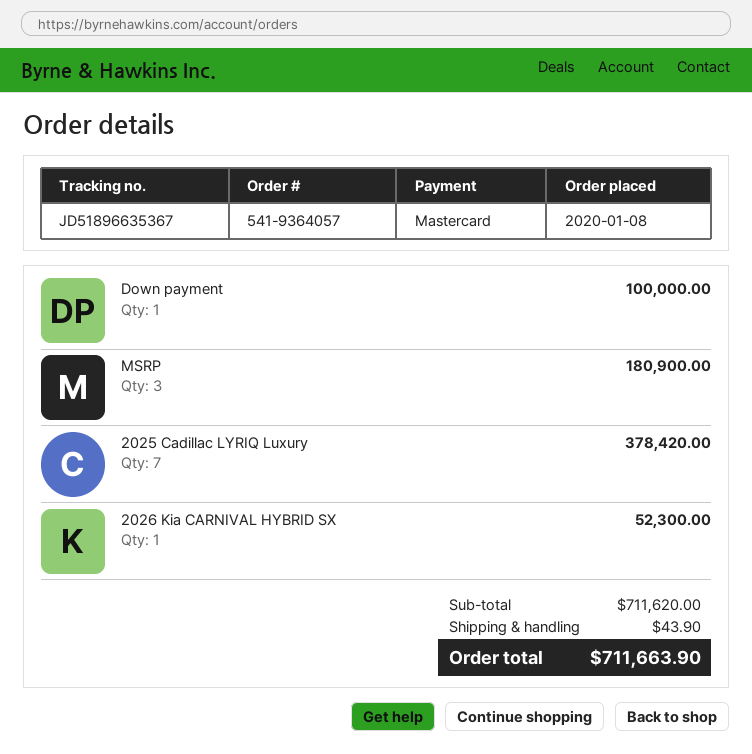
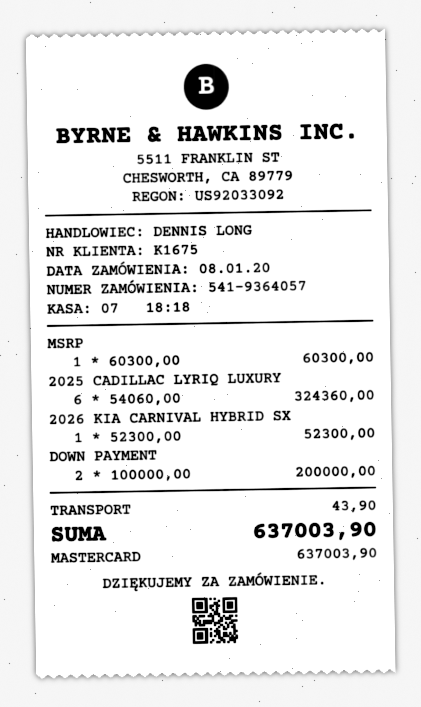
Down payment: 1 for 100000.00 -> 2 for 200000.00
MSRP: 3 for 180900.00 -> 1 for 60300.00
2025 Cadillac LYRIQ Luxury: 7 for 378420.00 -> 6 for 324360.00
total: 711663.90 -> 637003.90

